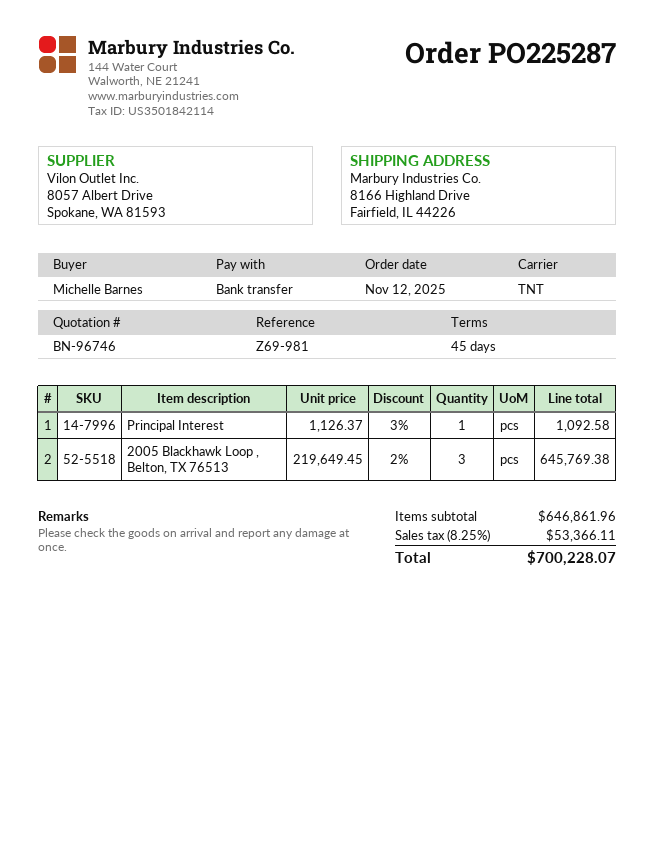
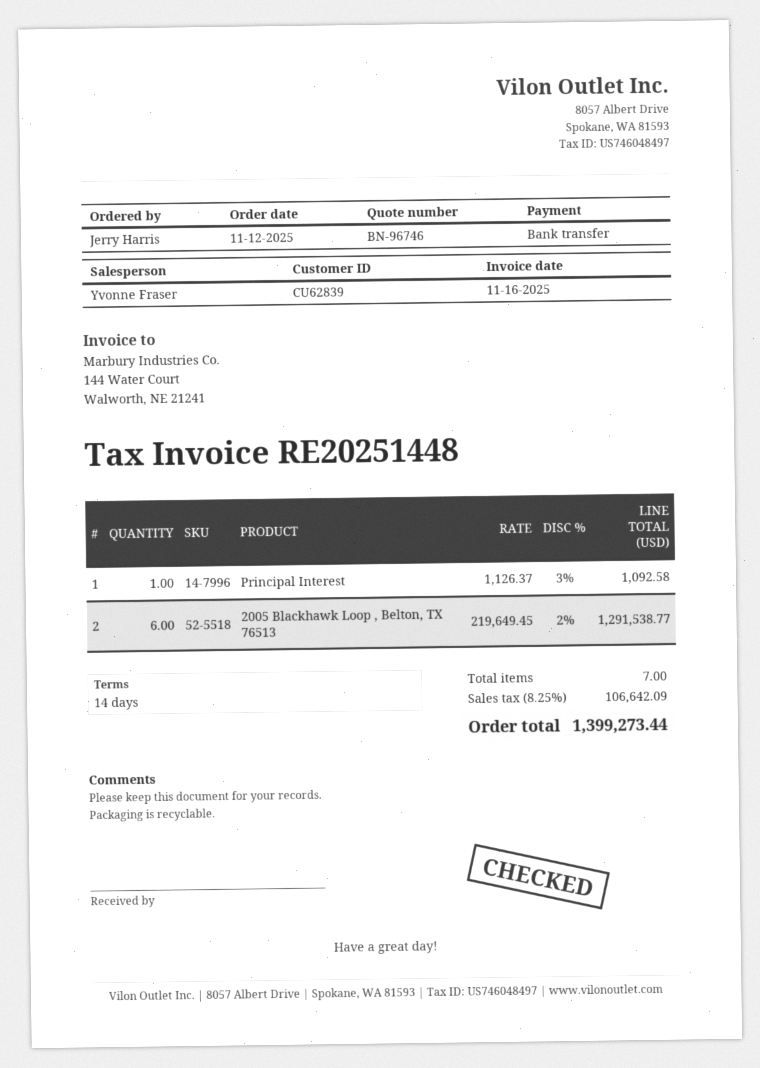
payment terms: 45 days -> 14 days
ordered by: Michelle Barnes -> Jerry Harris
2005 Blackhawk Loop , Belton, TX 76513: 3 x 219649.45 - 2% = 645769.38 -> 6 x 219649.45 - 2% = 1291538.77
tax: 8.25% = 53366.11 -> 8.25% = 106642.09
total: 700228.07 -> 1399273.44

